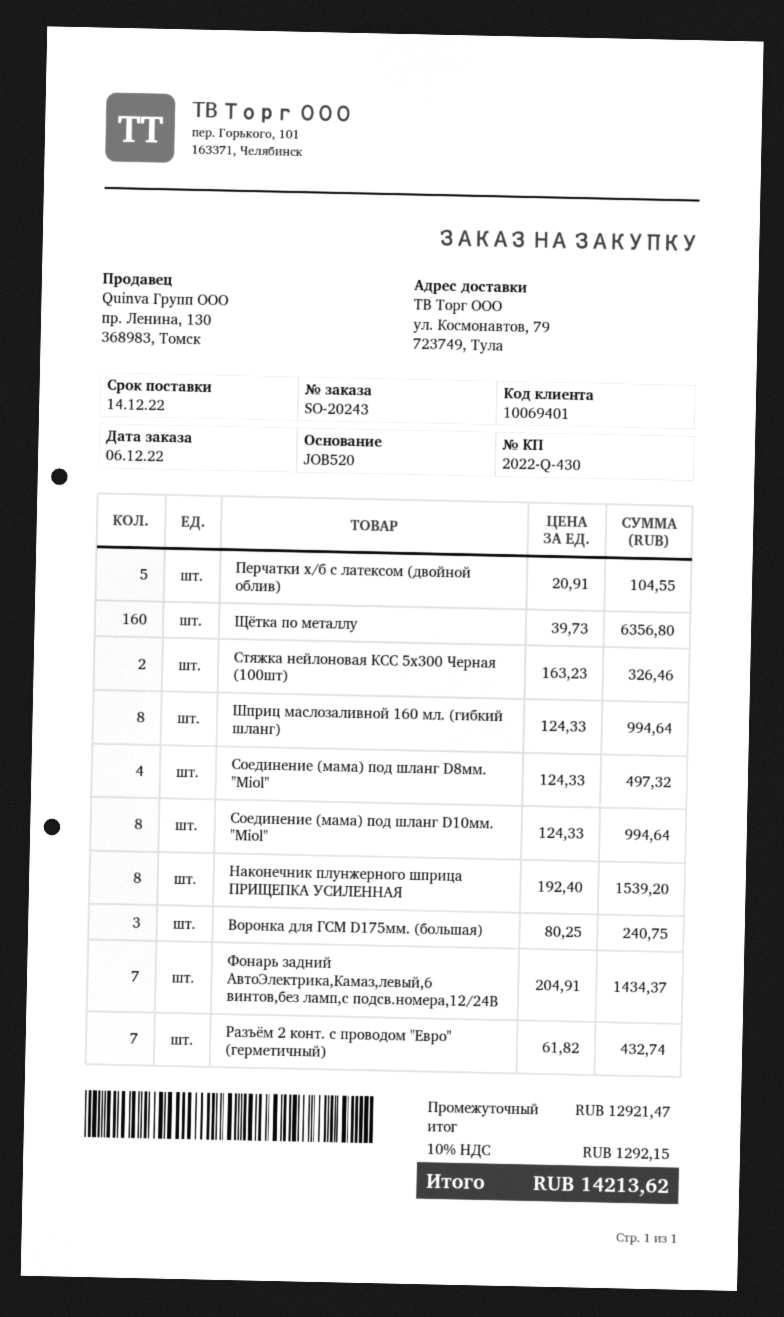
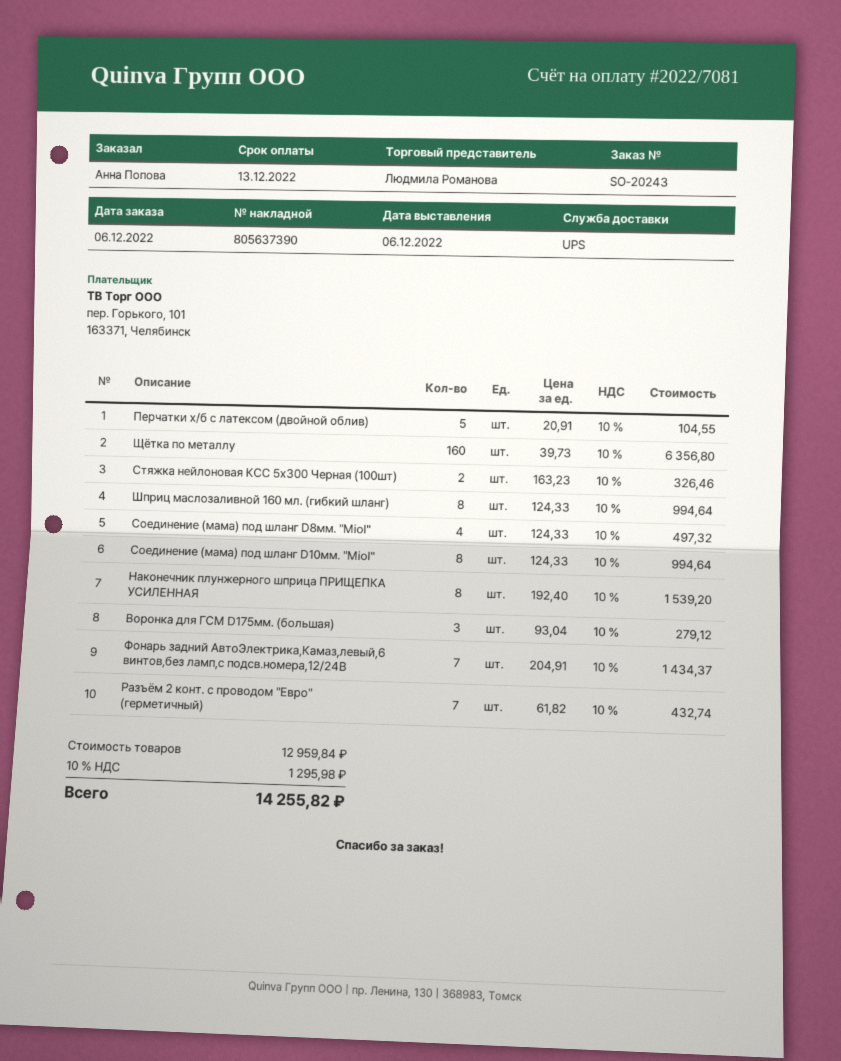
Воронка для ГСМ D175мм. (большая): 3 x 80.25 = 240.75 -> 3 x 93.04 = 279.12
subtotal: 12921.47 -> 12959.84
tax: 10% = 1292.15 -> 10% = 1295.98
total: 14213.62 -> 14255.82

